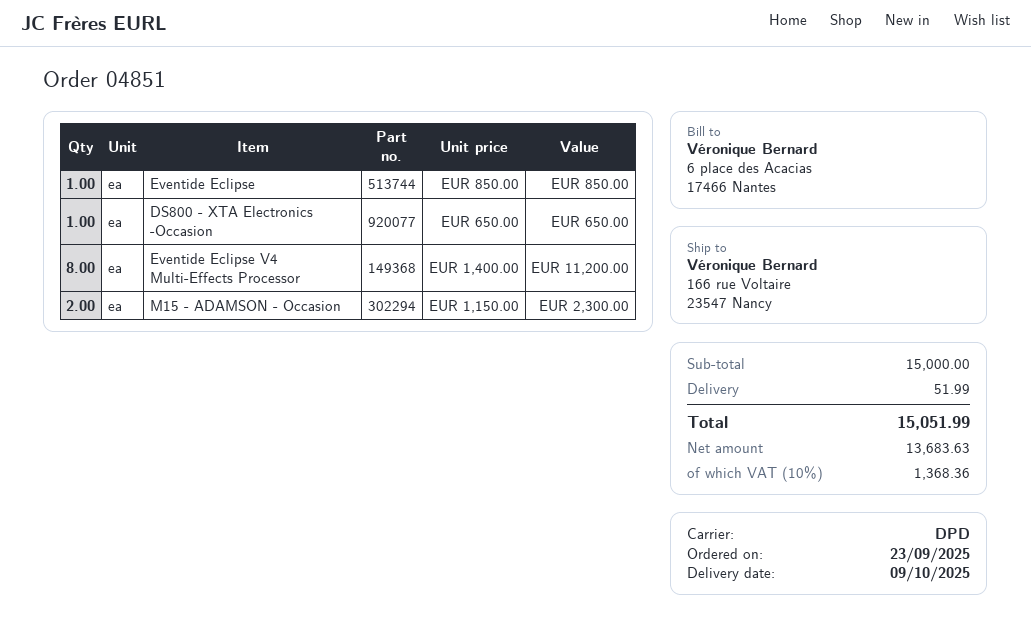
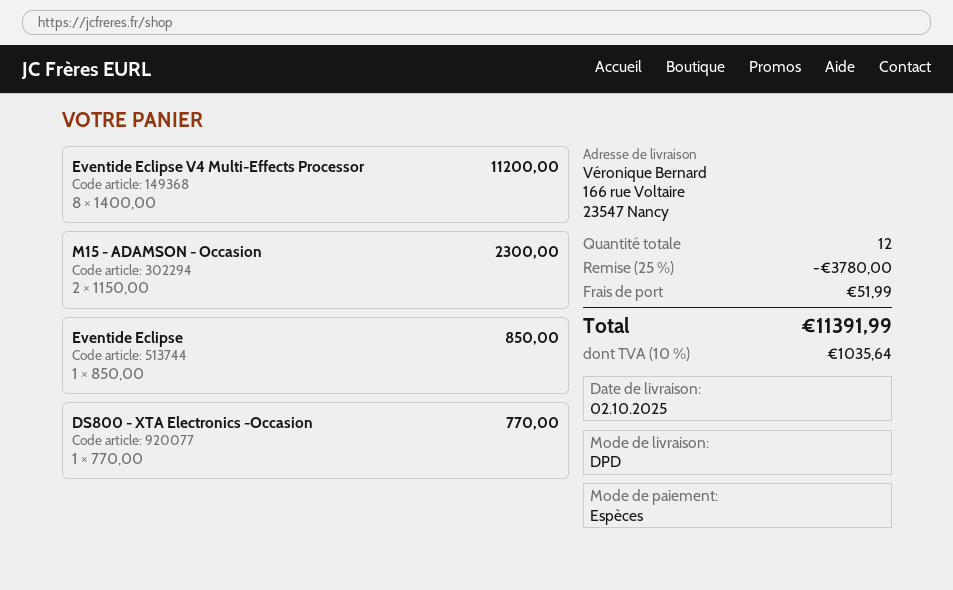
delivery date: 2025-10-09 -> 2025-10-02
DS800 - XTA Electronics -Occasion: 1 x 650.00 = 650.00 -> 1 x 770.00 = 770.00
discount: none -> 25% = 3780.00
tax: 10% = 1368.36 -> 10% = 1035.64
total: 15051.99 -> 11391.99

